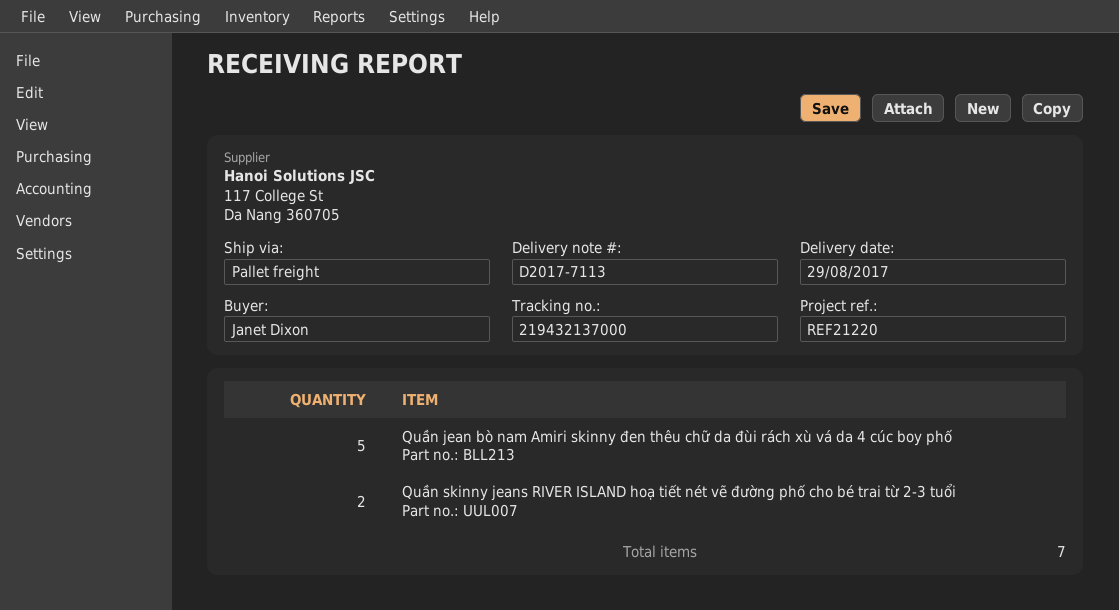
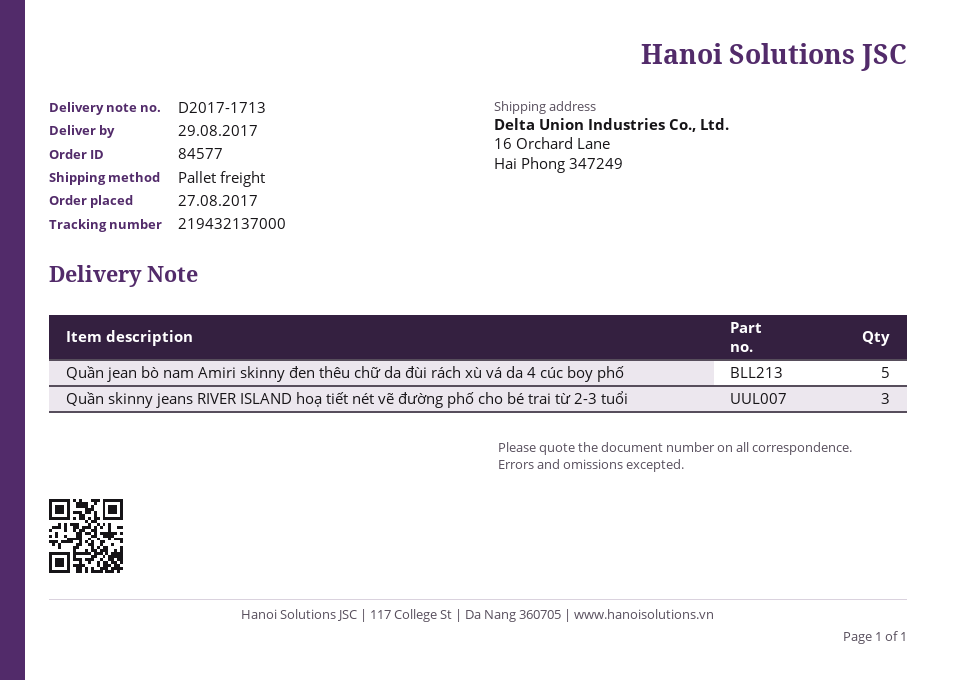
delivery note number: D2017-7113 -> D2017-1713
Quần skinny jeans RIVER ISLAND hoạ tiết nét vẽ đường phố cho bé trai từ 2-3 tuổi: 2 -> 3

